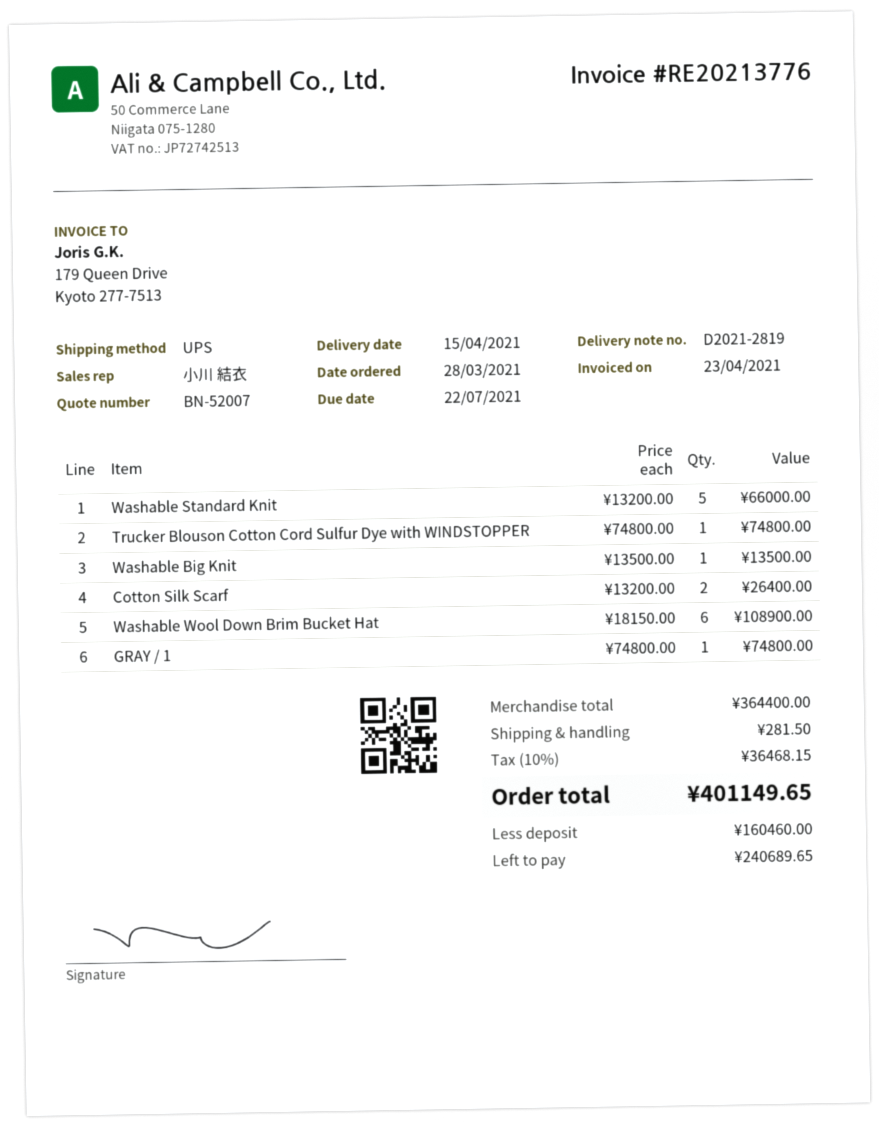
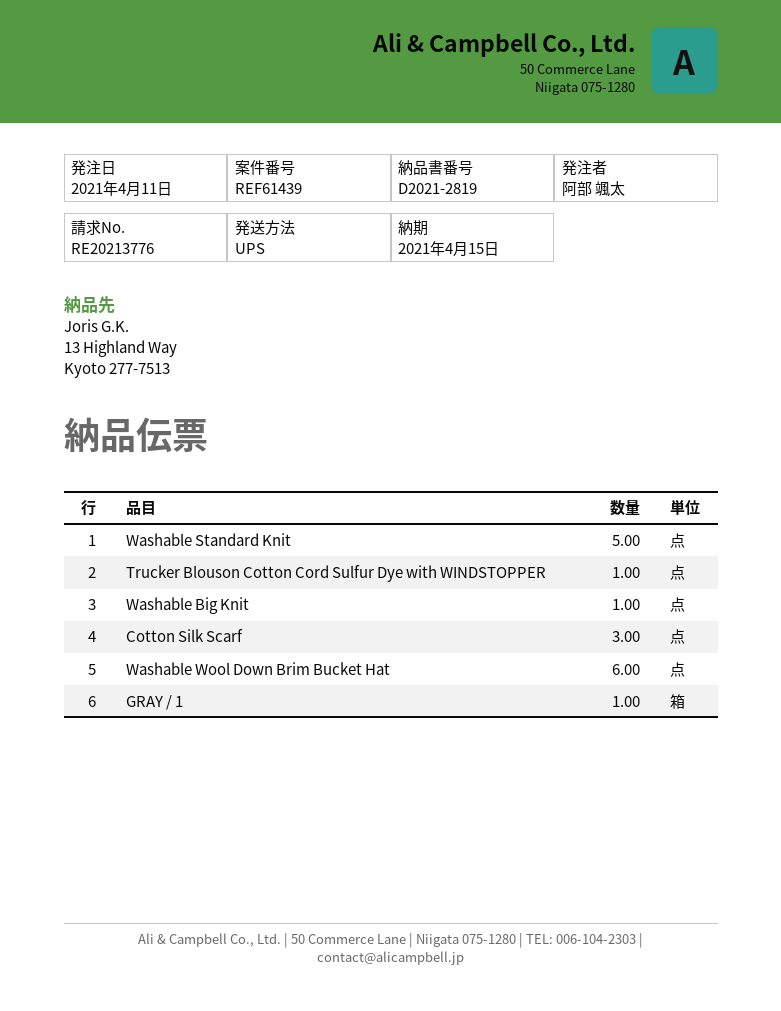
order date: 2021-03-28 -> 2021-04-11
Cotton Silk Scarf: 2 -> 3

